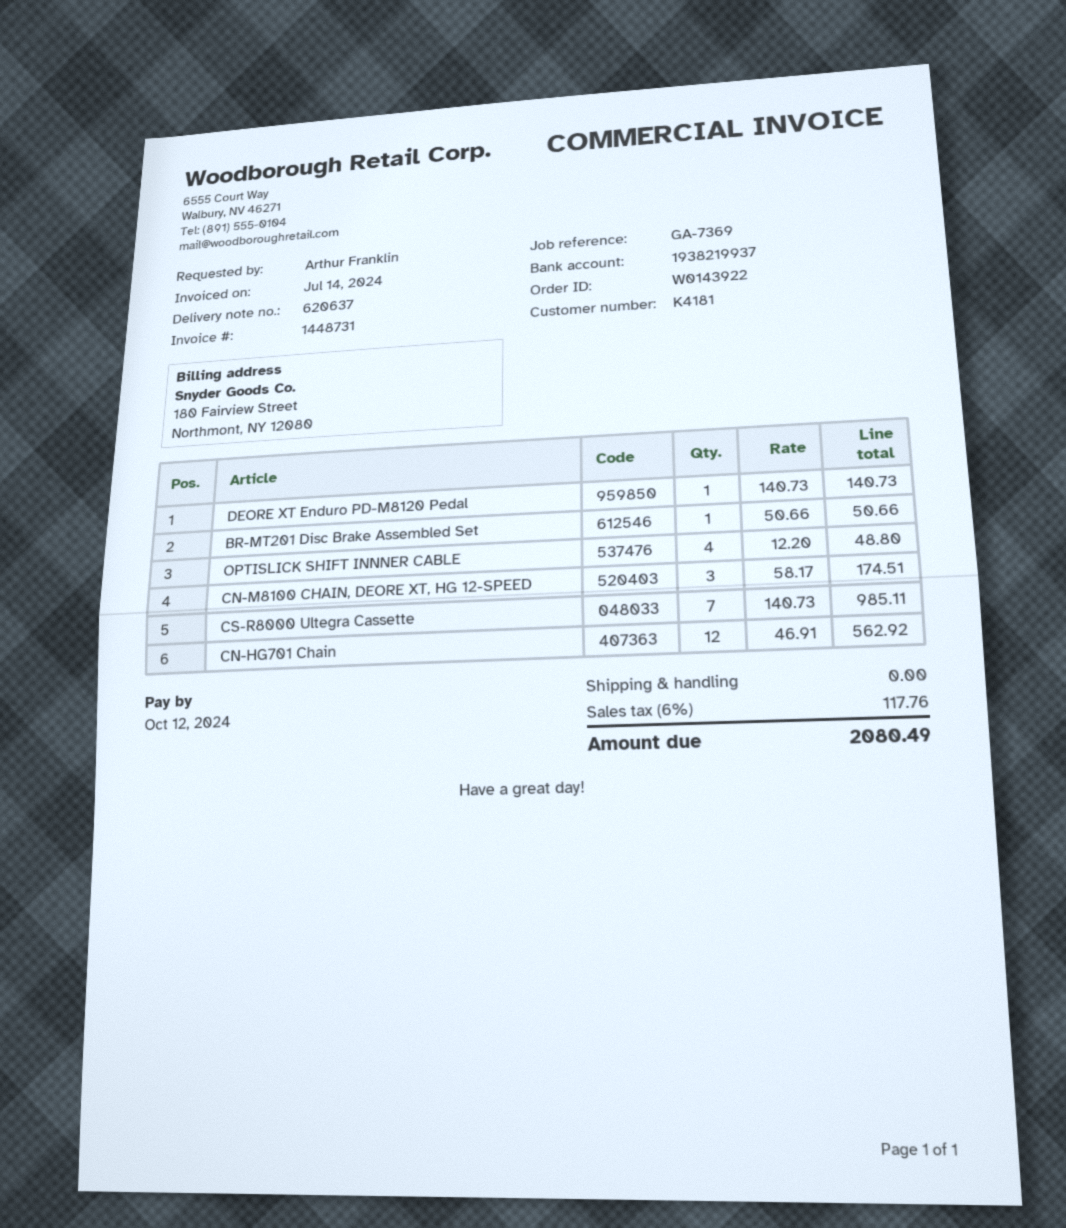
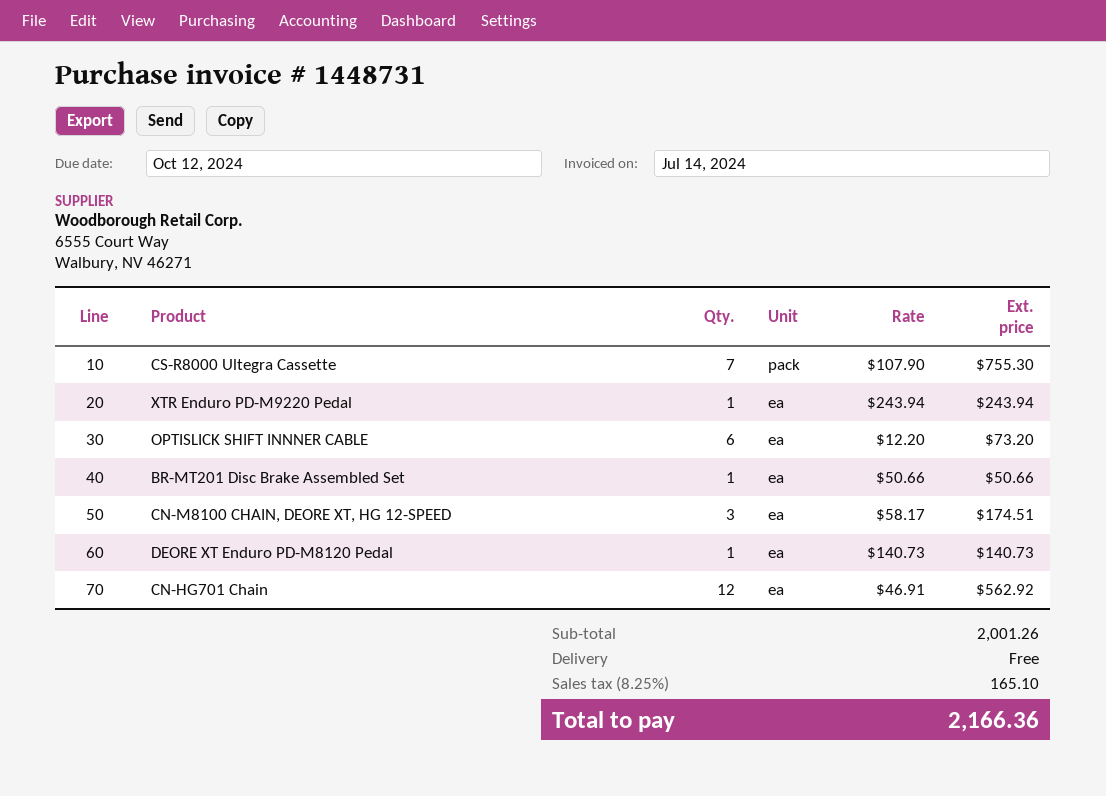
OPTISLICK SHIFT INNNER CABLE: 4 x 12.20 = 48.80 -> 6 x 12.20 = 73.20
CS-R8000 Ultegra Cassette: 7 x 140.73 = 985.11 -> 7 x 107.90 = 755.30
XTR Enduro PD-M9220 Pedal: none -> 1 x 243.94 = 243.94
tax: 6% = 117.76 -> 8.25% = 165.10
total: 2080.49 -> 2166.36

